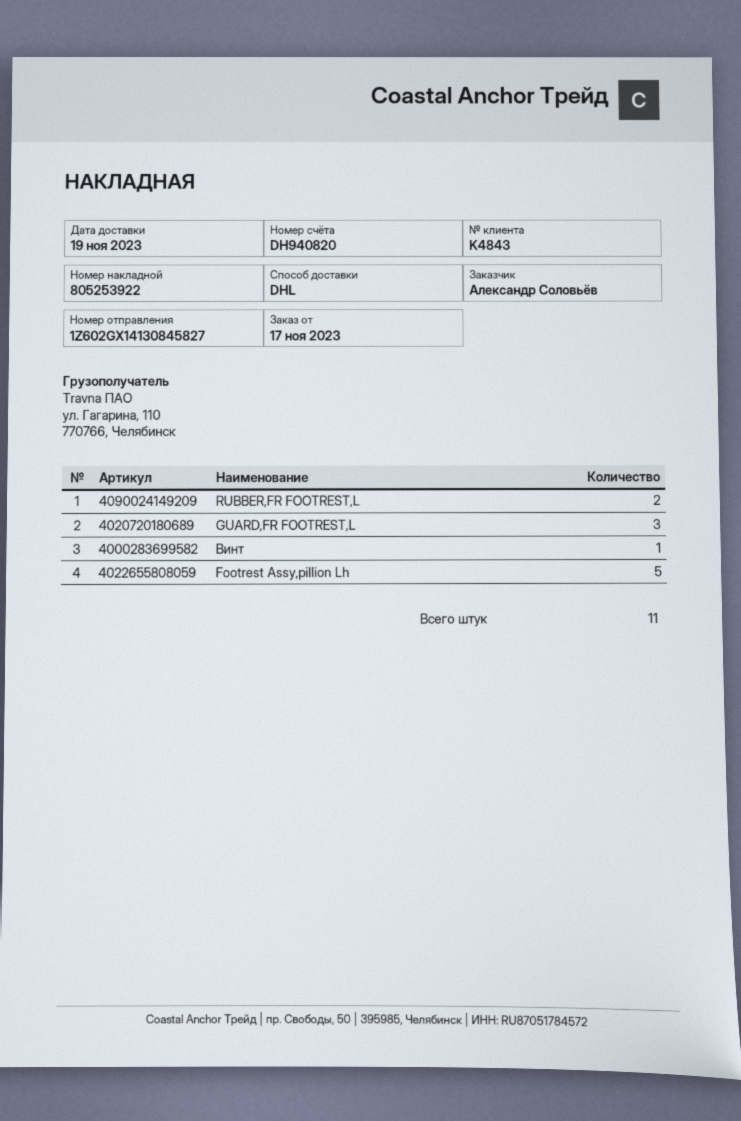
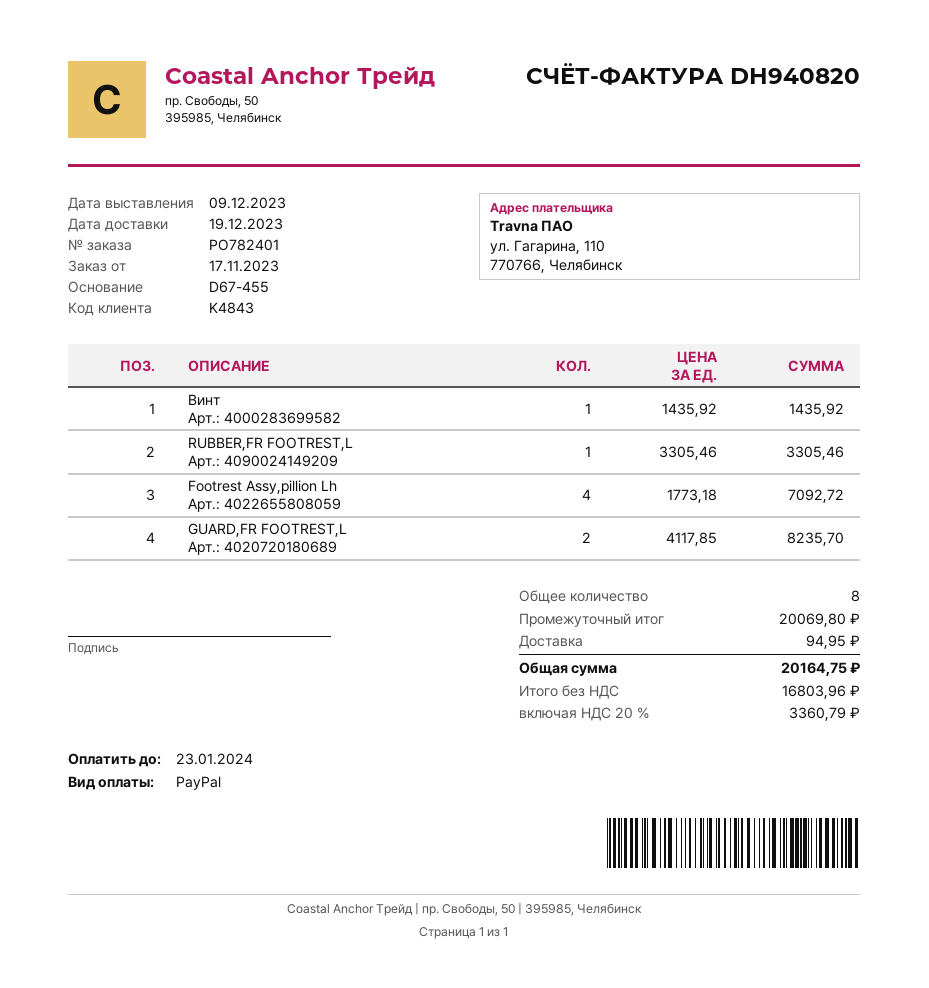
delivery date: 2023-11-19 -> 2023-12-19
RUBBER,FR FOOTREST,L: 2 -> 1
GUARD,FR FOOTREST,L: 3 -> 2
Footrest Assy,pillion Lh: 5 -> 4
total quantity: 11 -> 8

